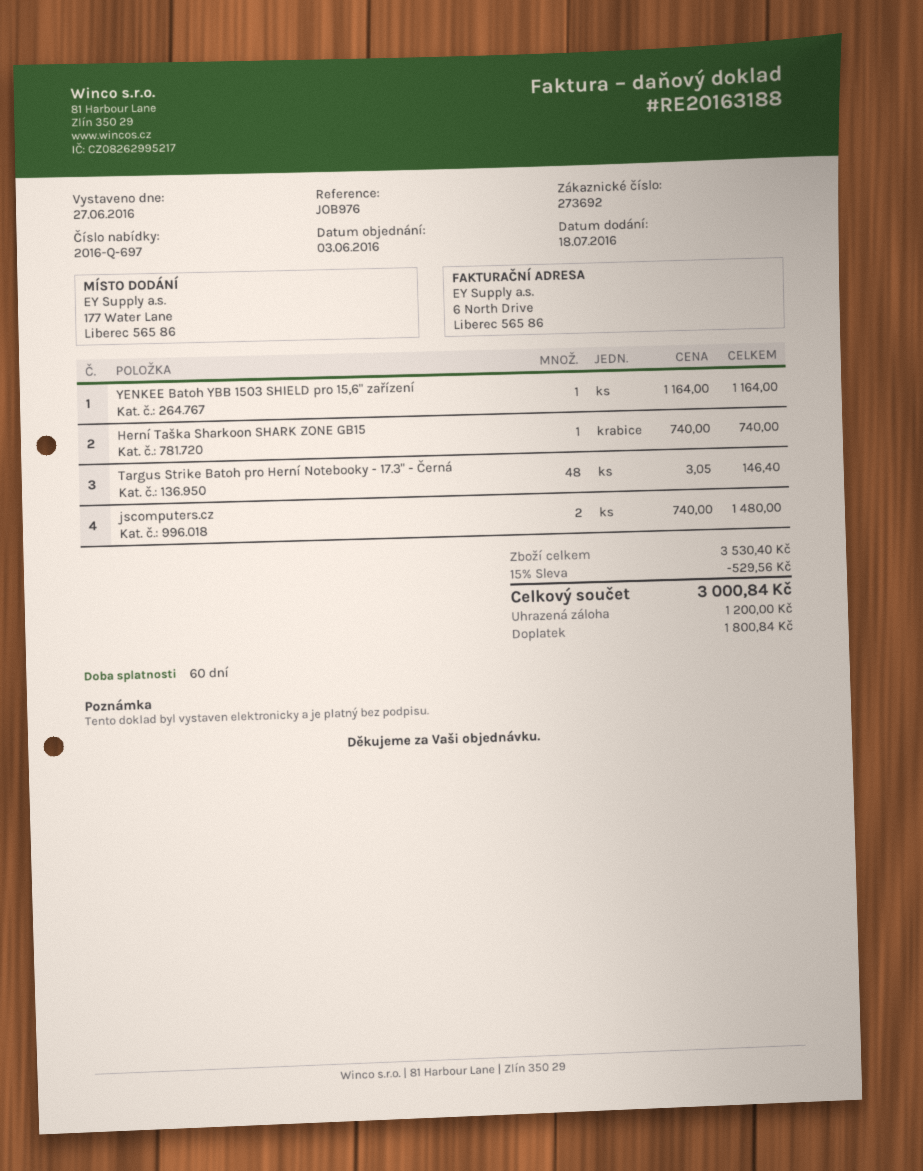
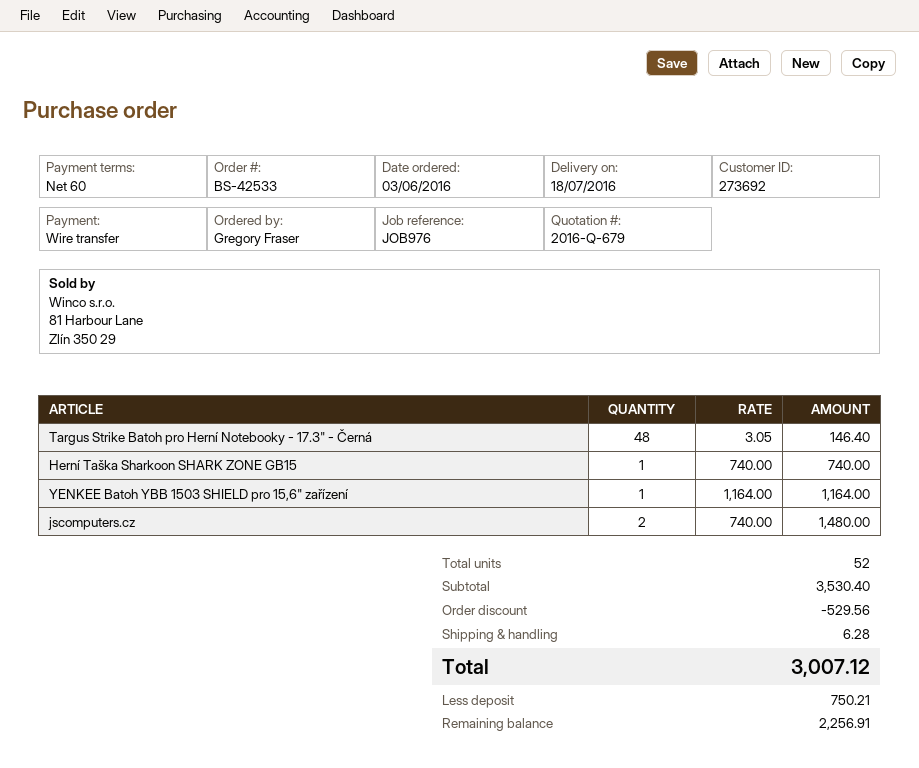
quote number: 2016-Q-697 -> 2016-Q-679
shipping: none -> 6.28
total: 3000.84 -> 3007.12
deposit: 1200.00 -> 750.21
balance: 1800.84 -> 2256.91

